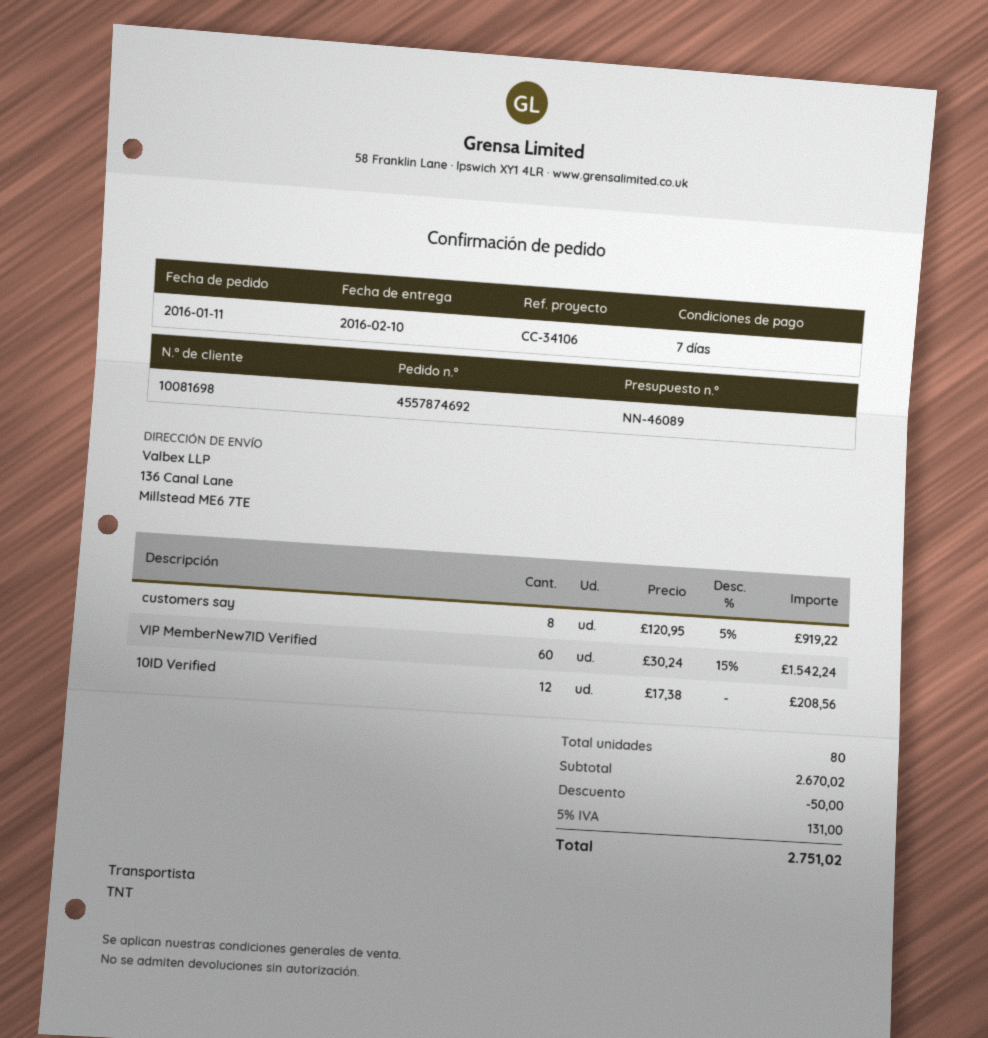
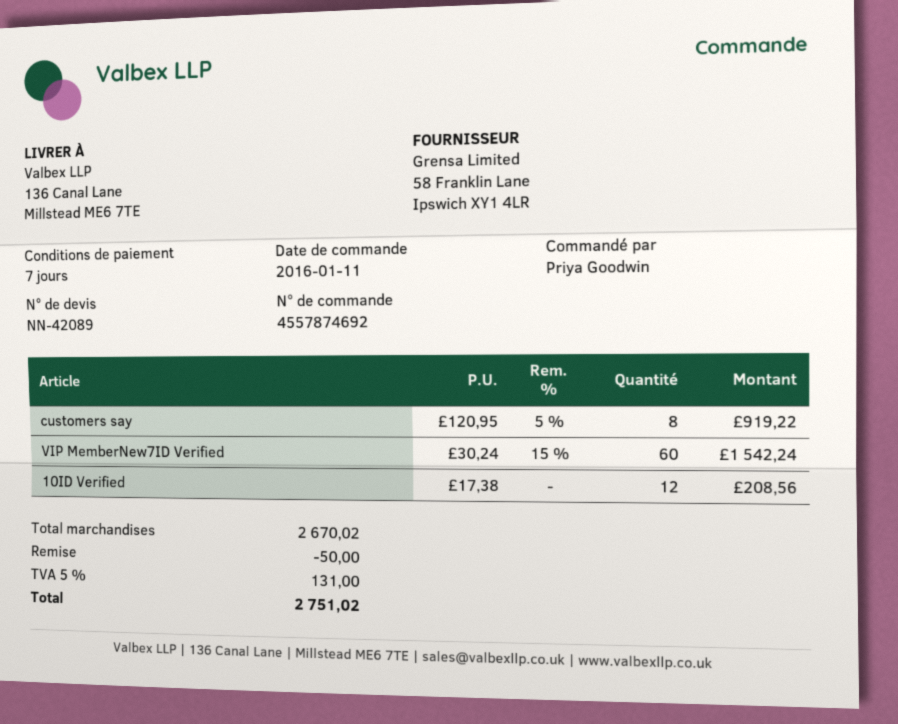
quote number: NN-46089 -> NN-42089

